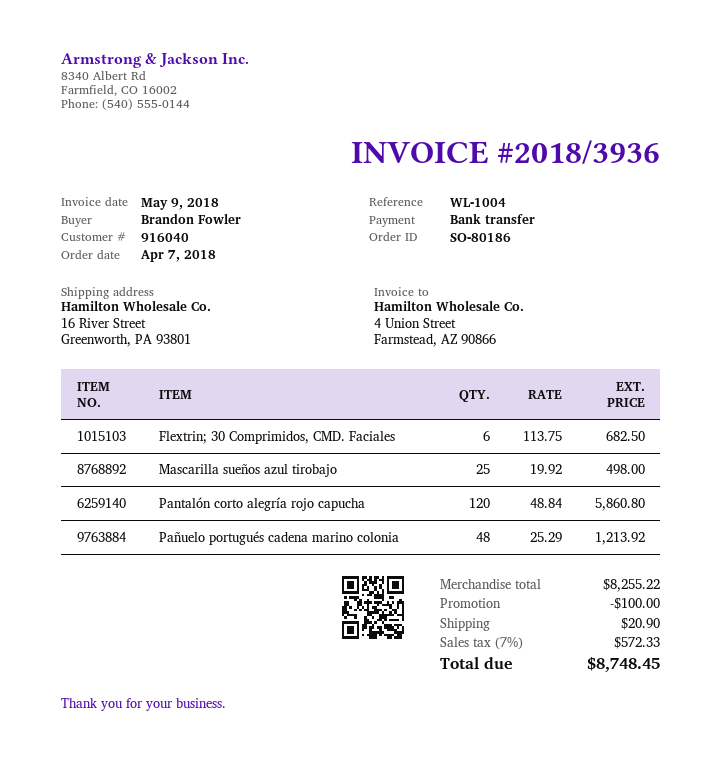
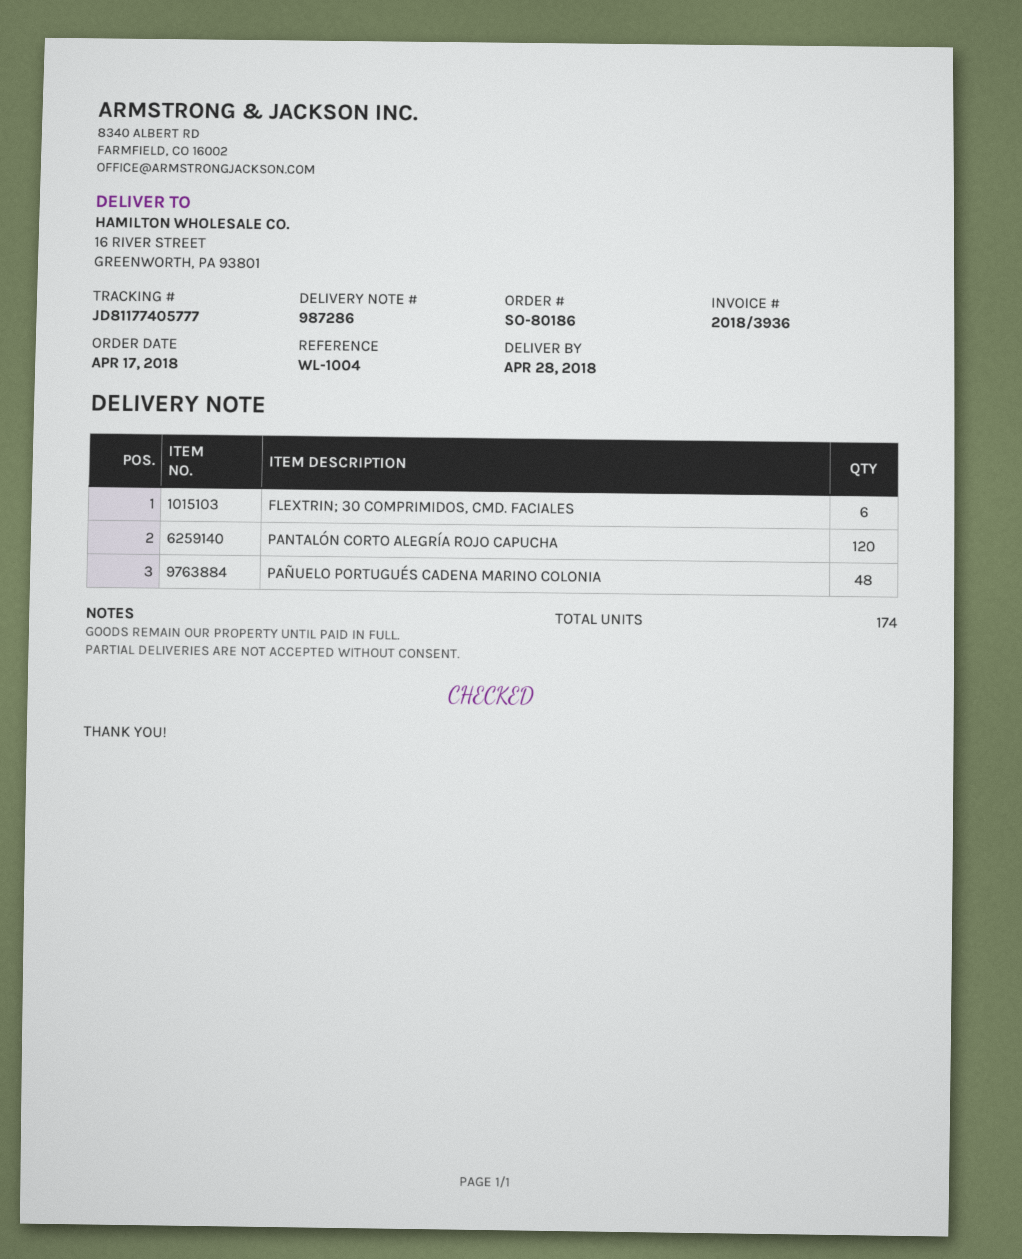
order date: 2018-04-07 -> 2018-04-17
Mascarilla sueños azul tirobajo: 25 -> none

